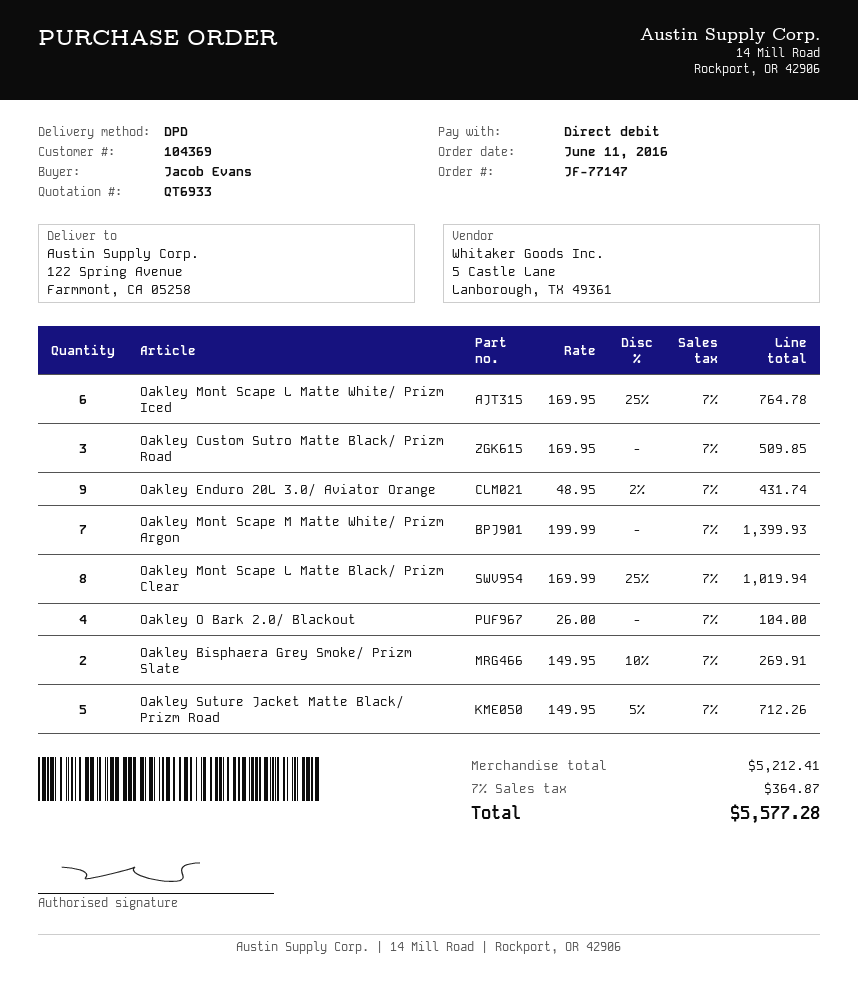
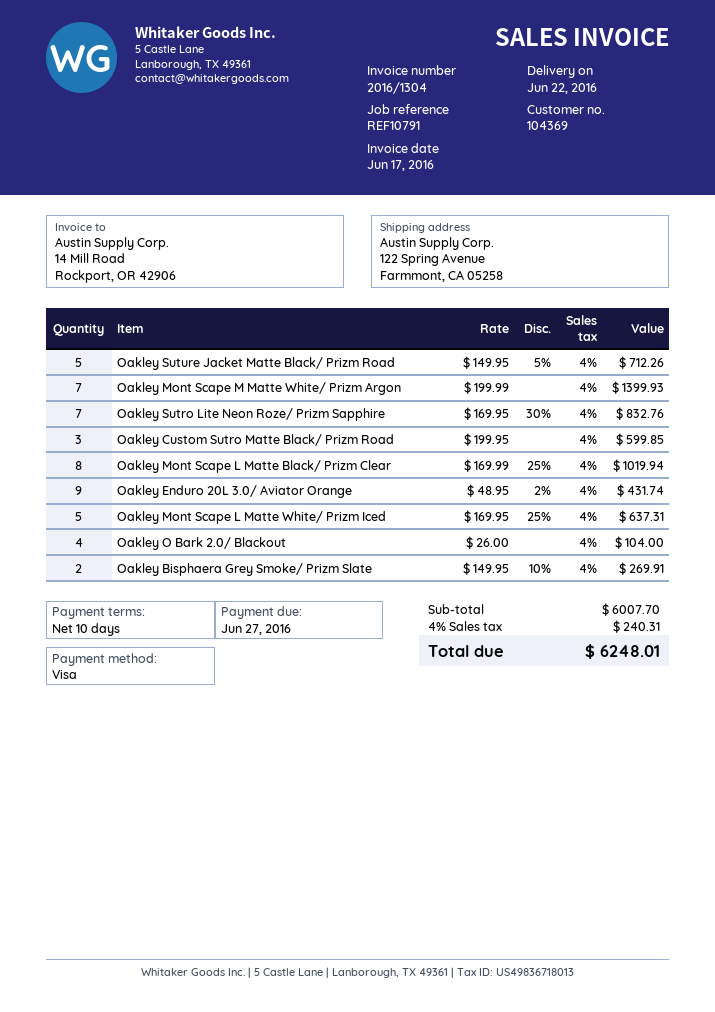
payment method: direct debit -> Visa
Oakley Mont Scape L Matte White/ Prizm Iced: 6 x 169.95 - 25% = 764.78 -> 5 x 169.95 - 25% = 637.31
Oakley Custom Sutro Matte Black/ Prizm Road: 3 x 169.95 = 509.85 -> 3 x 199.95 = 599.85
Oakley Sutro Lite Neon Roze/ Prizm Sapphire: none -> 7 x 169.95 - 30% = 832.76
subtotal: 5212.41 -> 6007.70
tax: 7% = 364.87 -> 4% = 240.31
total: 5577.28 -> 6248.01

